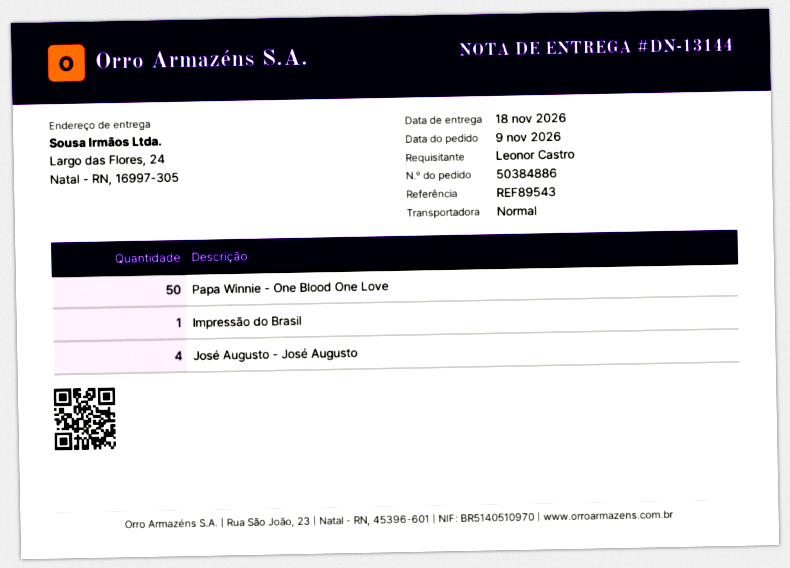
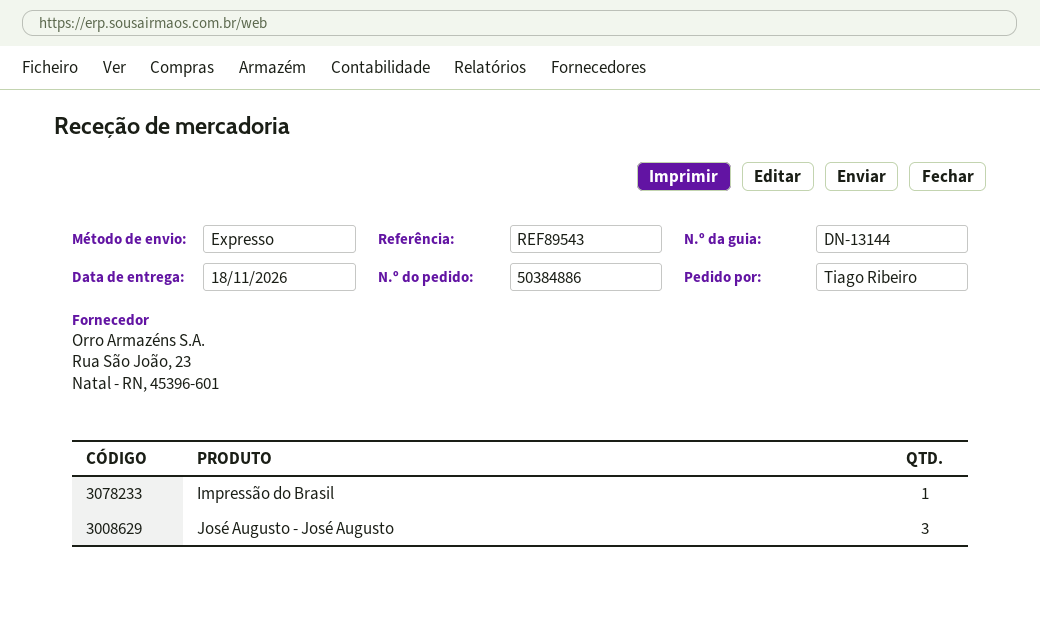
ordered by: Leonor Castro -> Tiago Ribeiro
shipping method: standard -> express
Papa Winnie - One Blood One Love: 50 -> none
José Augusto - José Augusto: 4 -> 3

